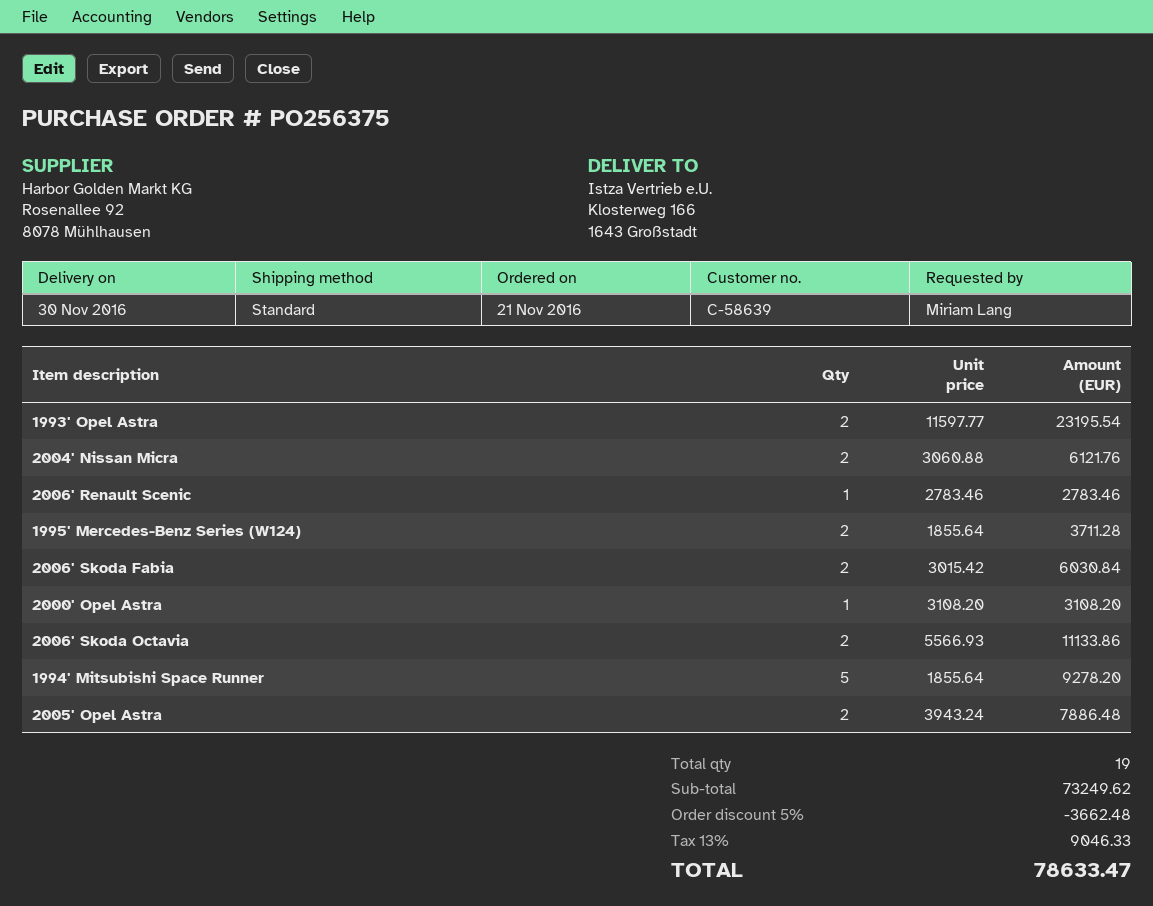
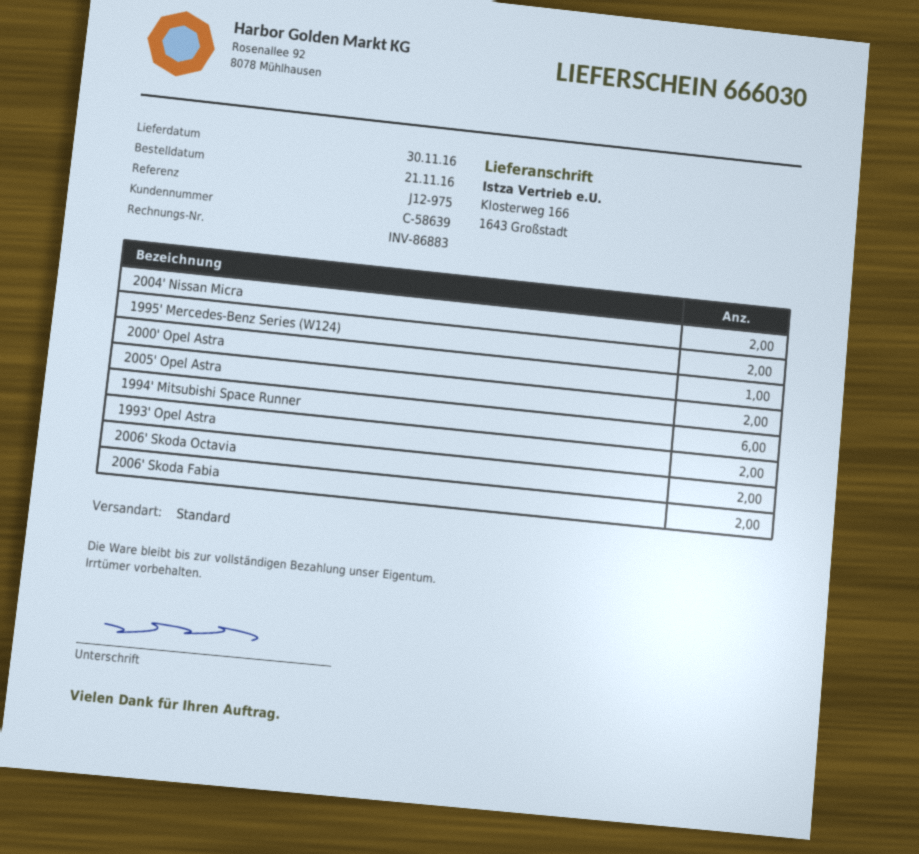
2006' Renault Scenic: 1 -> none
1994' Mitsubishi Space Runner: 5 -> 6

